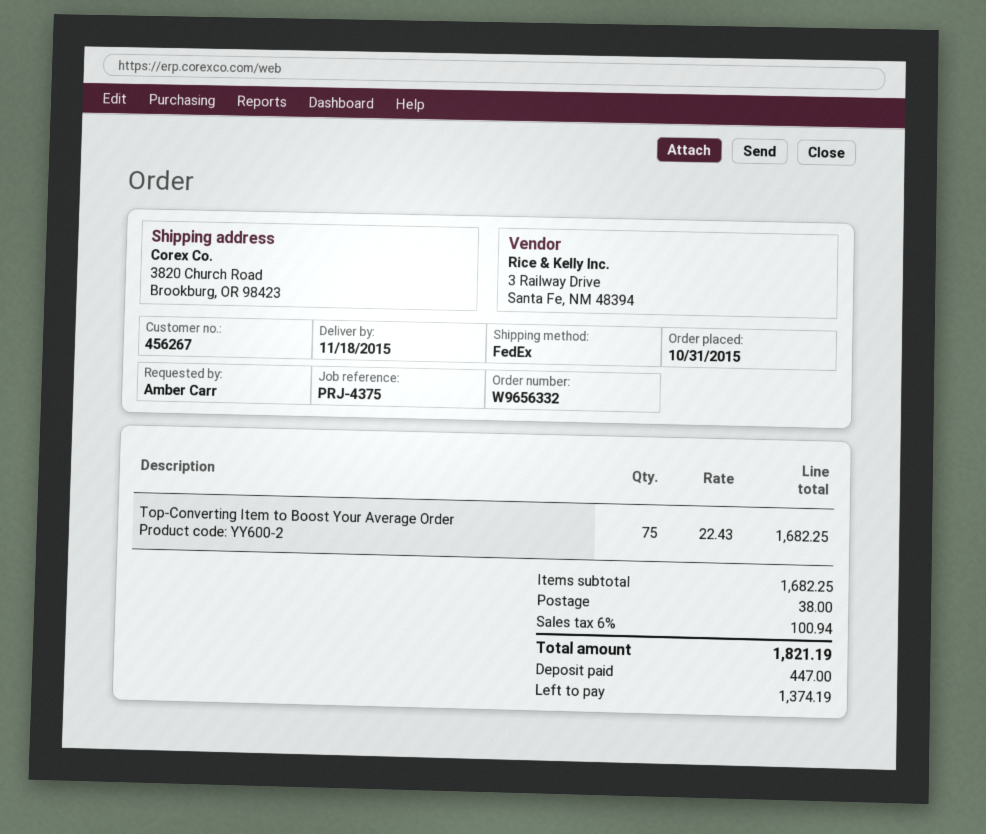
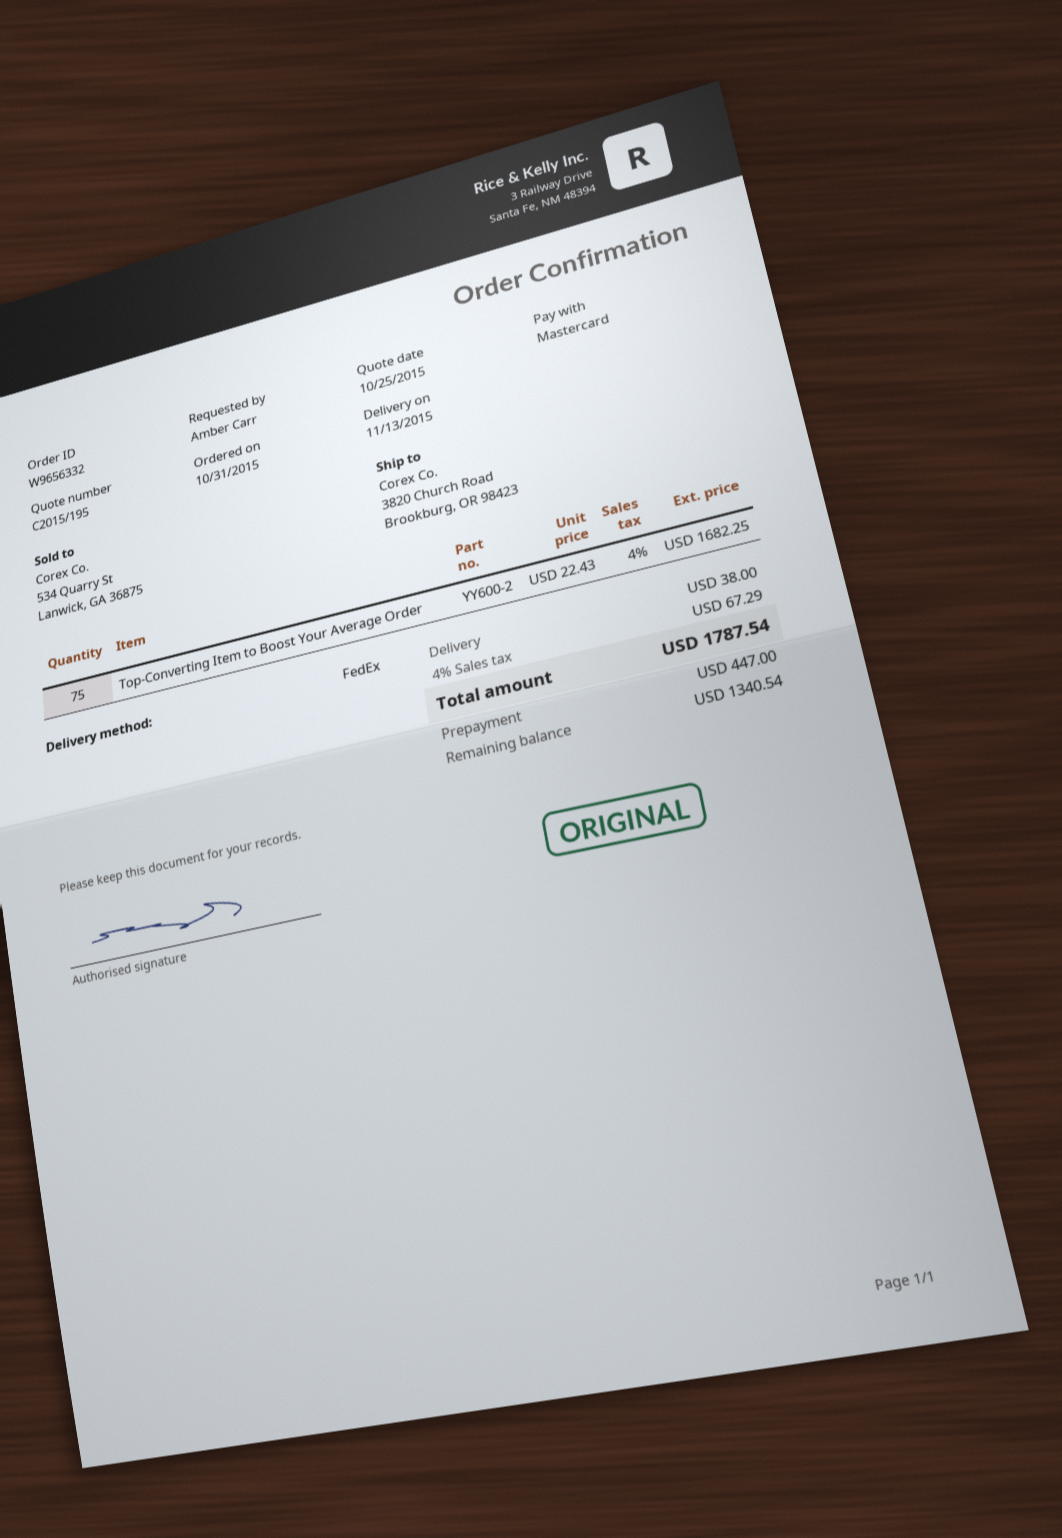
delivery date: 2015-11-18 -> 2015-11-13
tax: 6% = 100.94 -> 4% = 67.29
total: 1821.19 -> 1787.54
balance: 1374.19 -> 1340.54

